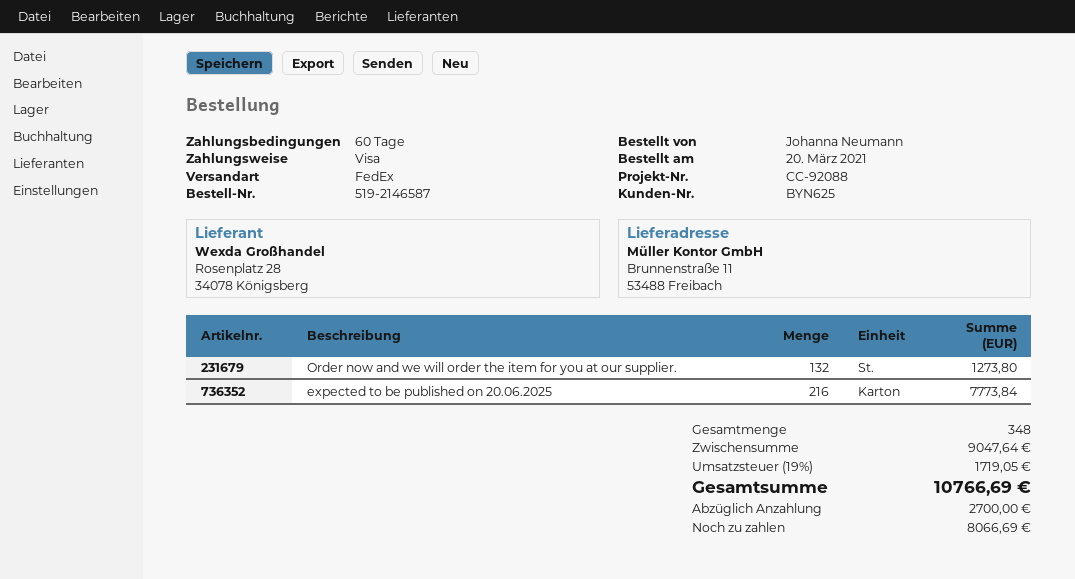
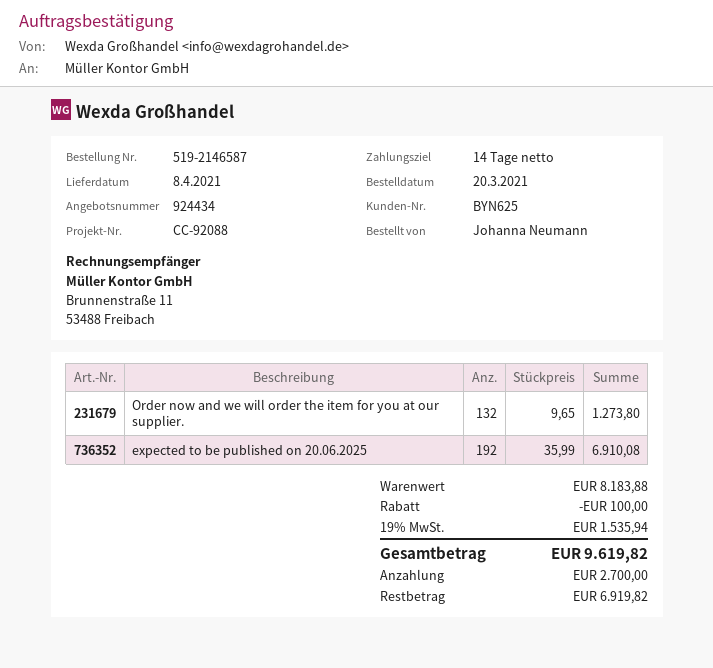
payment terms: 60 days -> 14 days
expected to be published on 20.06.2025: 216 for 7773.84 -> 192 for 6910.08
subtotal: 9047.64 -> 8183.88
discount: none -> 100.00
tax: 19% = 1719.05 -> 19% = 1535.94
total: 10766.69 -> 9619.82
balance: 8066.69 -> 6919.82

